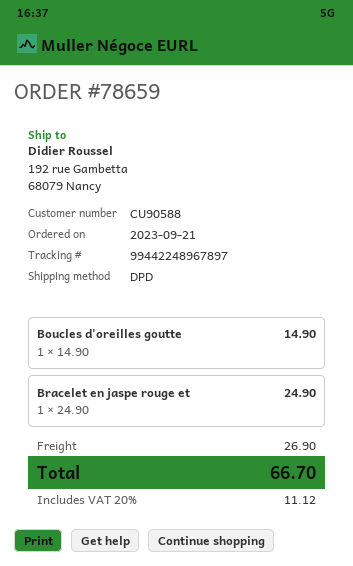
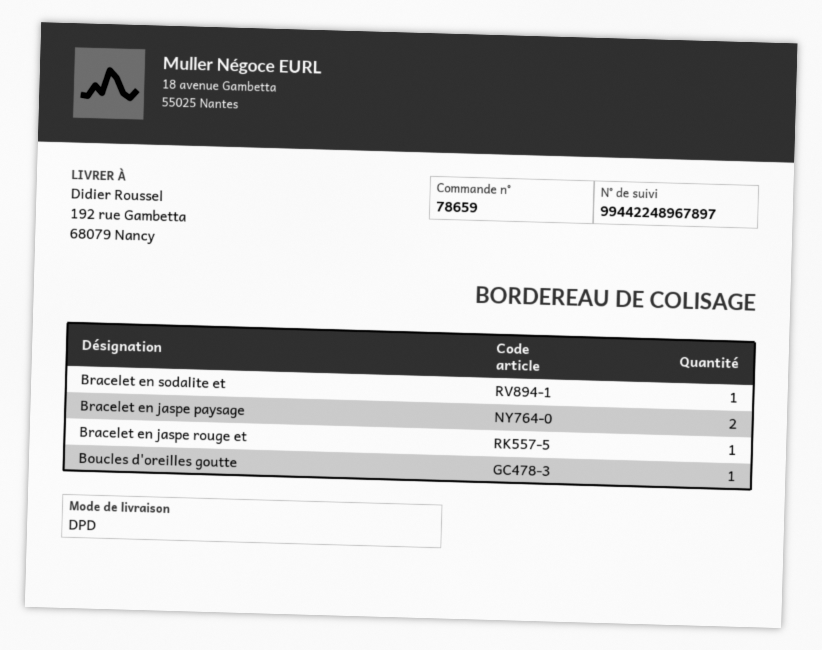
Bracelet en sodalite et: none -> 1
Bracelet en jaspe paysage: none -> 2

